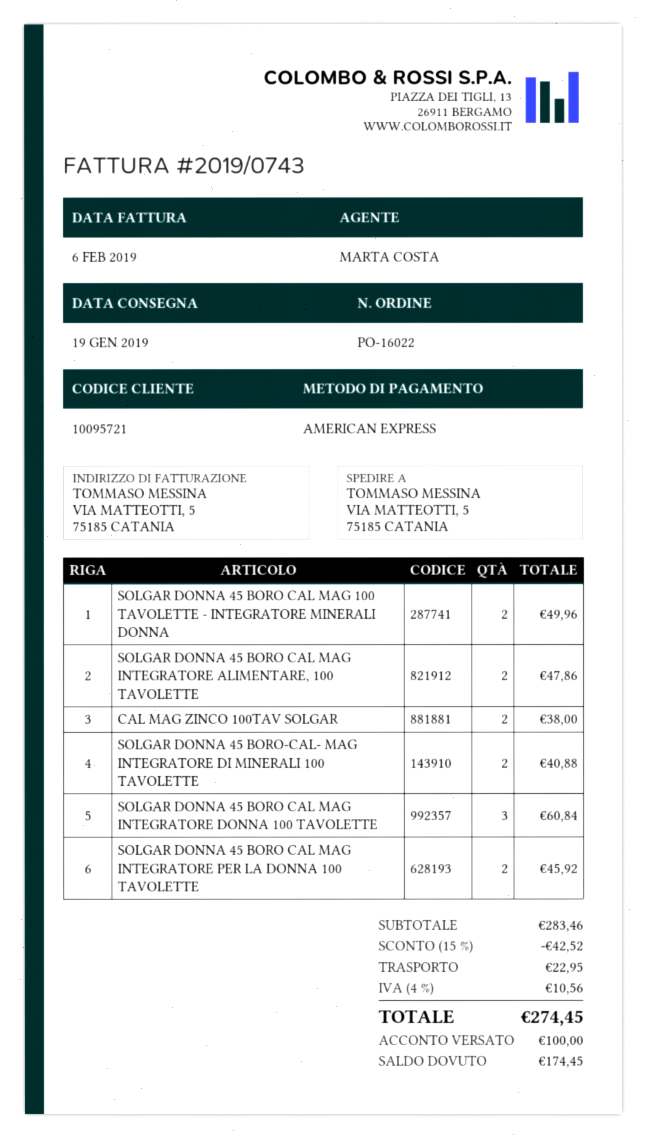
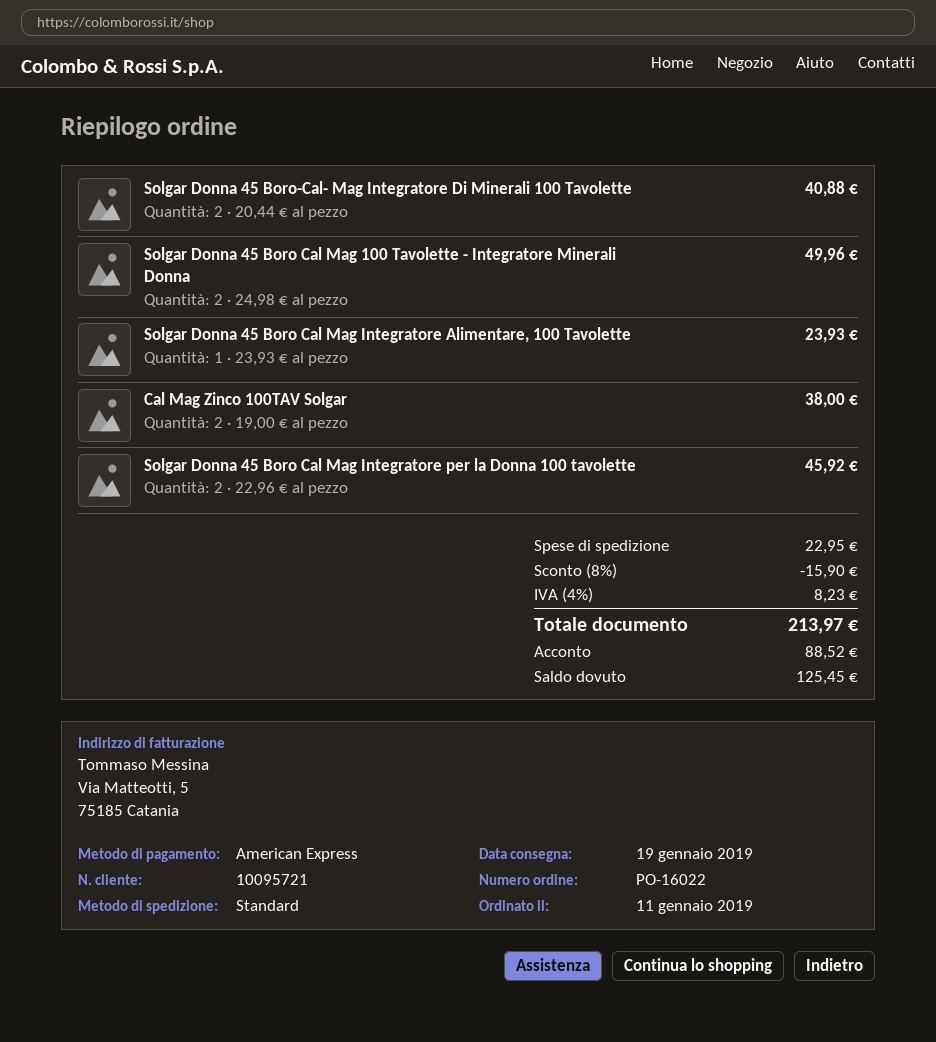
SOLGAR DONNA 45 BORO CAL MAG INTEGRATORE ALIMENTARE, 100 TAVOLETTE: 2 for 47.86 -> 1 for 23.93
SOLGAR DONNA 45 BORO CAL MAG INTEGRATORE DONNA 100 TAVOLETTE: 3 for 60.84 -> none
discount: 15% = 42.52 -> 8% = 15.90
tax: 4% = 10.56 -> 4% = 8.23
total: 274.45 -> 213.97
deposit: 100.00 -> 88.52
balance: 174.45 -> 125.45

